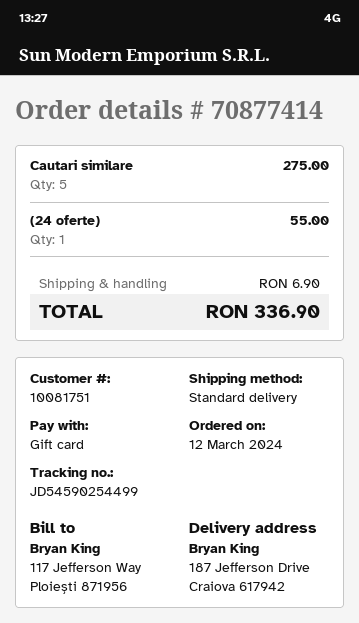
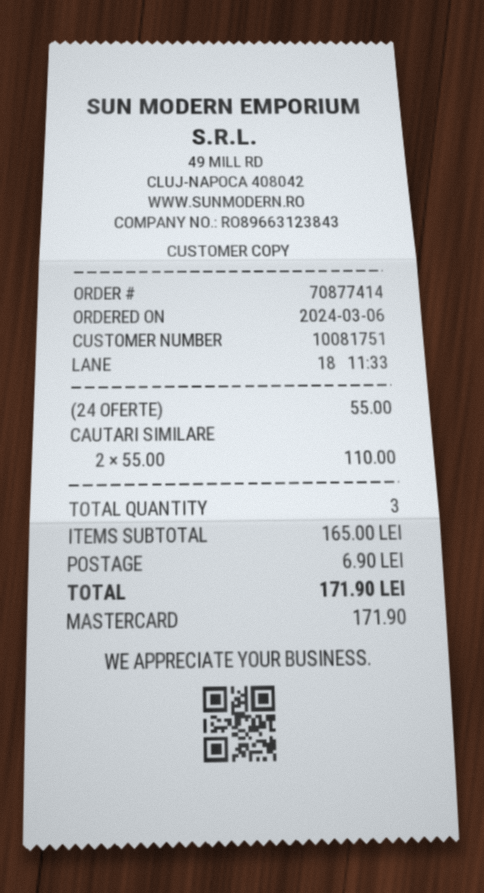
order date: 2024-03-12 -> 2024-03-06
payment method: gift card -> Mastercard
Cautari similare: 5 for 275.00 -> 2 for 110.00
total: 336.90 -> 171.90

